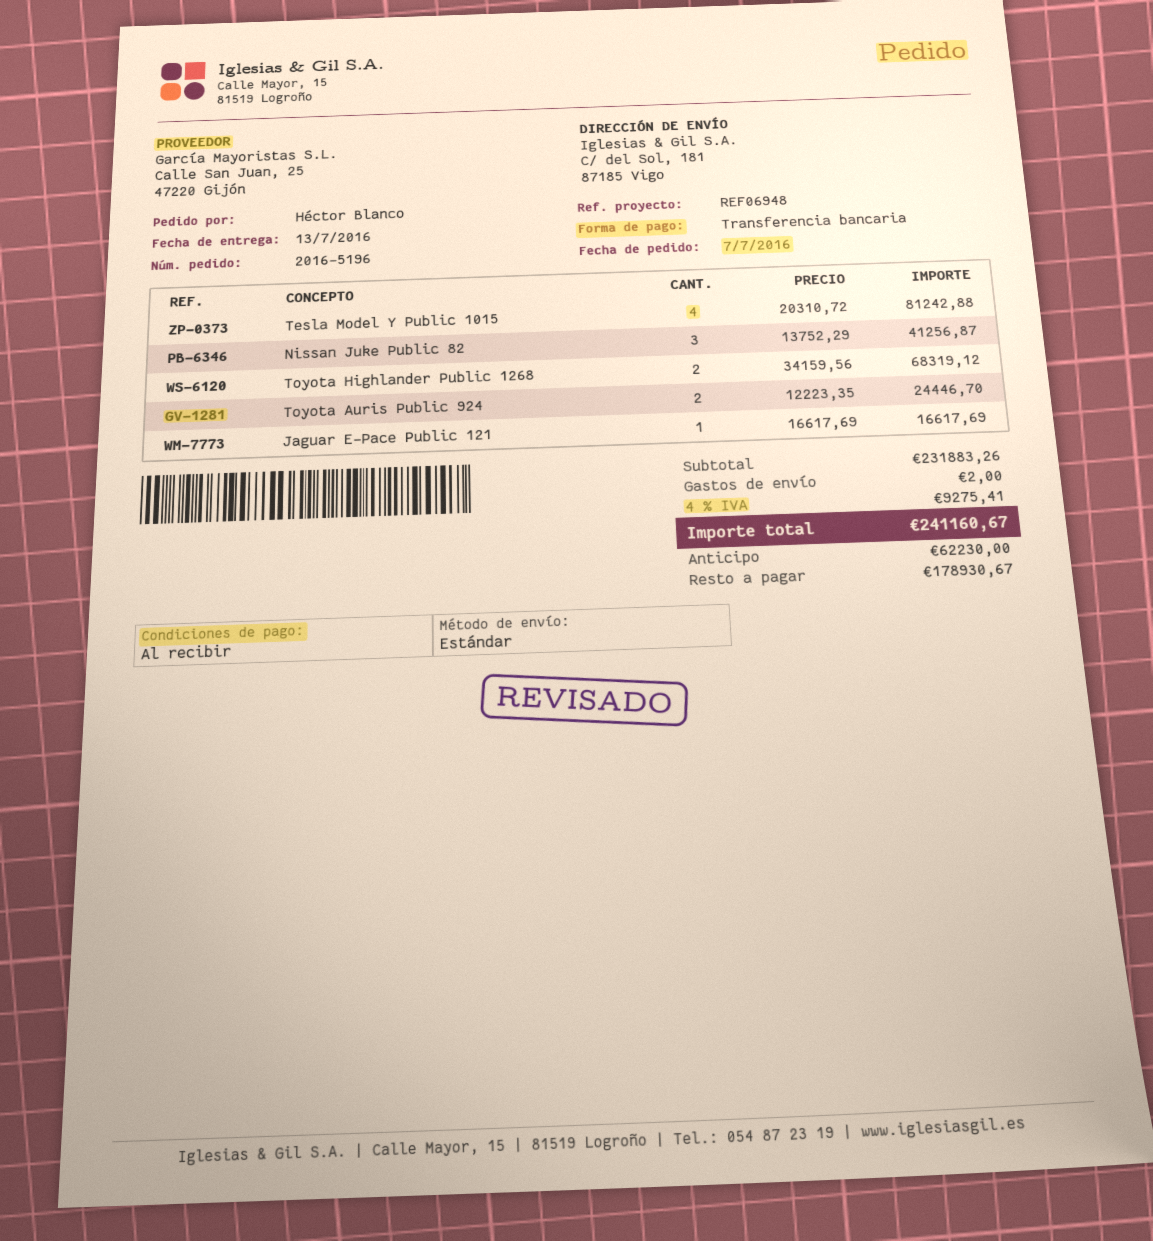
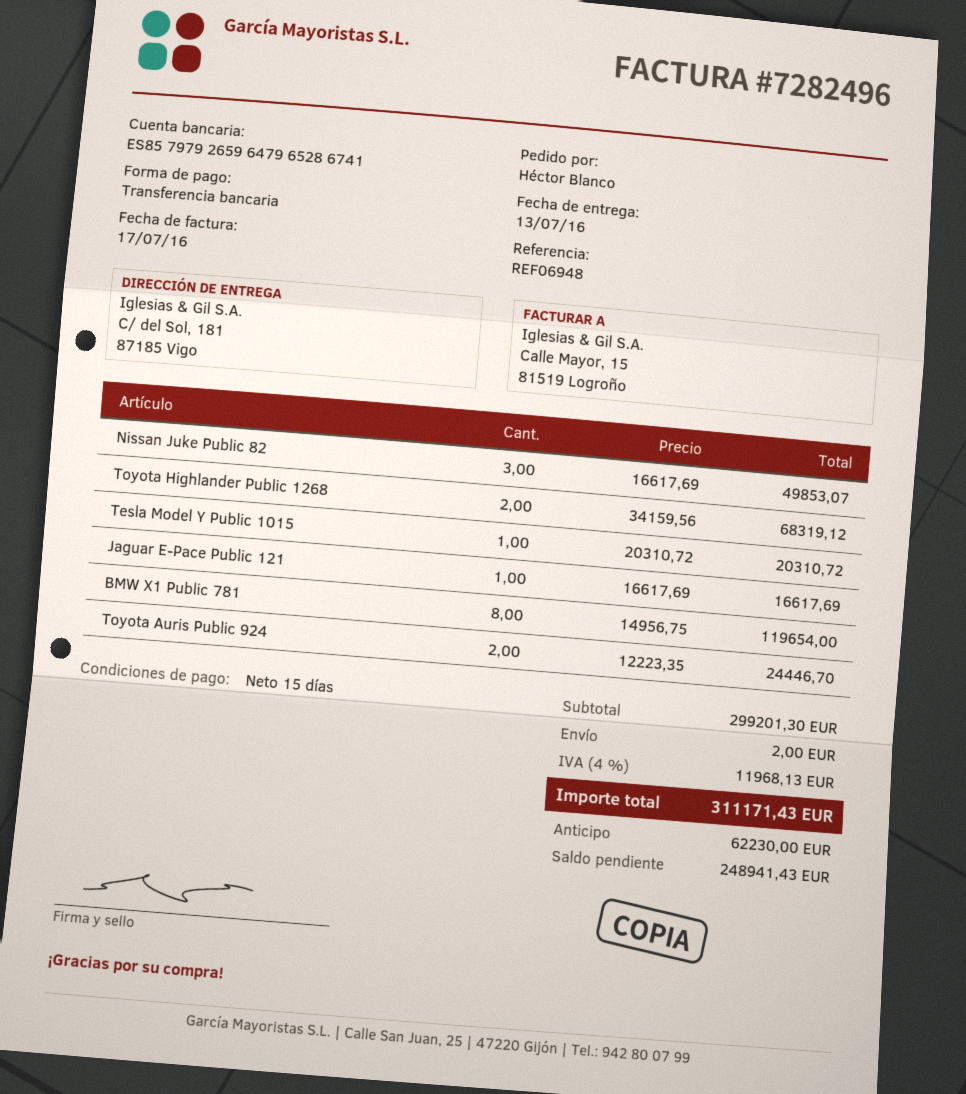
payment terms: on receipt -> 15 days
Tesla Model Y Public 1015: 4 x 20310.72 = 81242.88 -> 1 x 20310.72 = 20310.72
Nissan Juke Public 82: 3 x 13752.29 = 41256.87 -> 3 x 16617.69 = 49853.07
BMW X1 Public 781: none -> 8 x 14956.75 = 119654.00
subtotal: 231883.26 -> 299201.30
tax: 4% = 9275.41 -> 4% = 11968.13
total: 241160.67 -> 311171.43
balance: 178930.67 -> 248941.43

